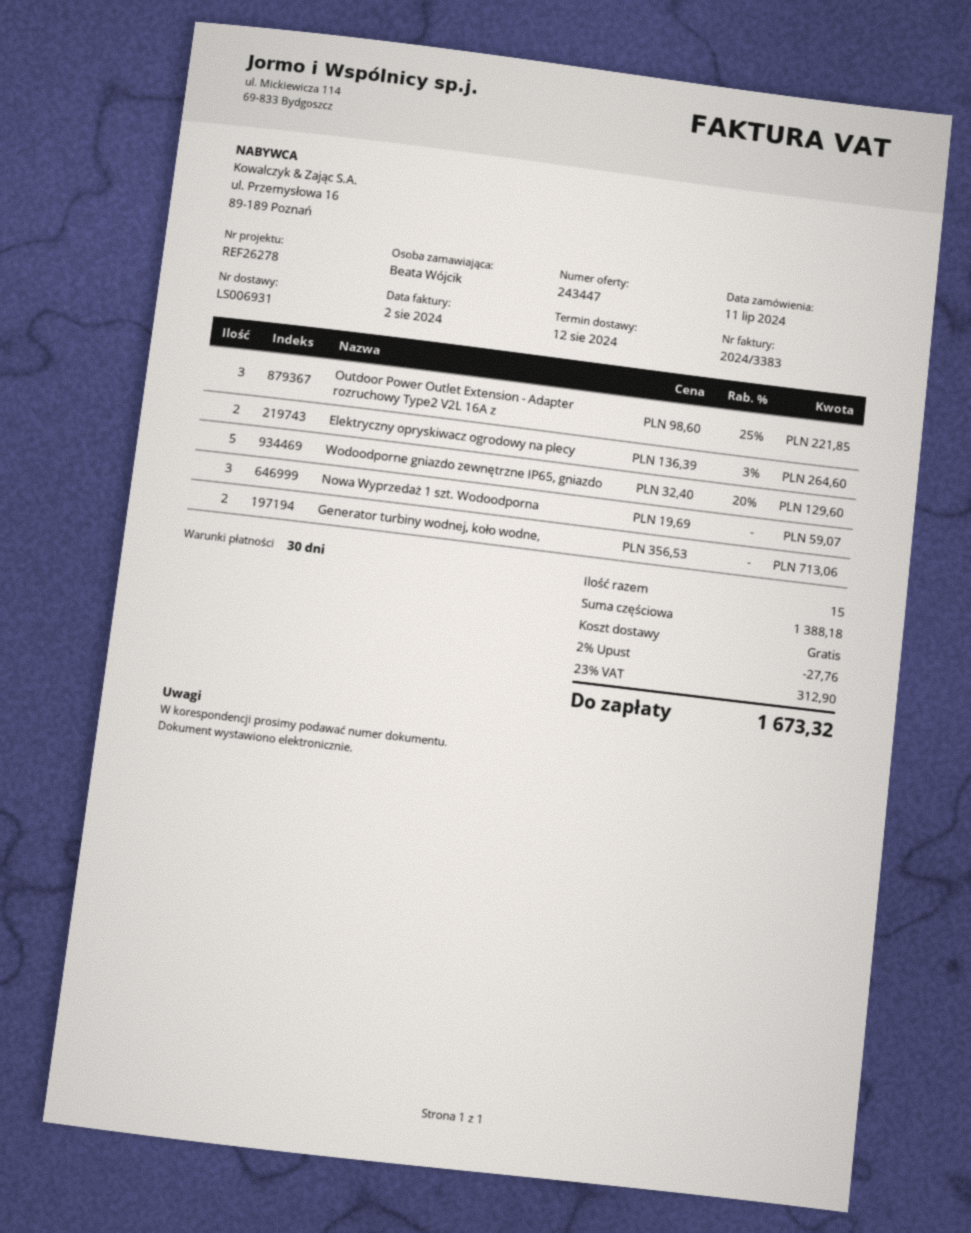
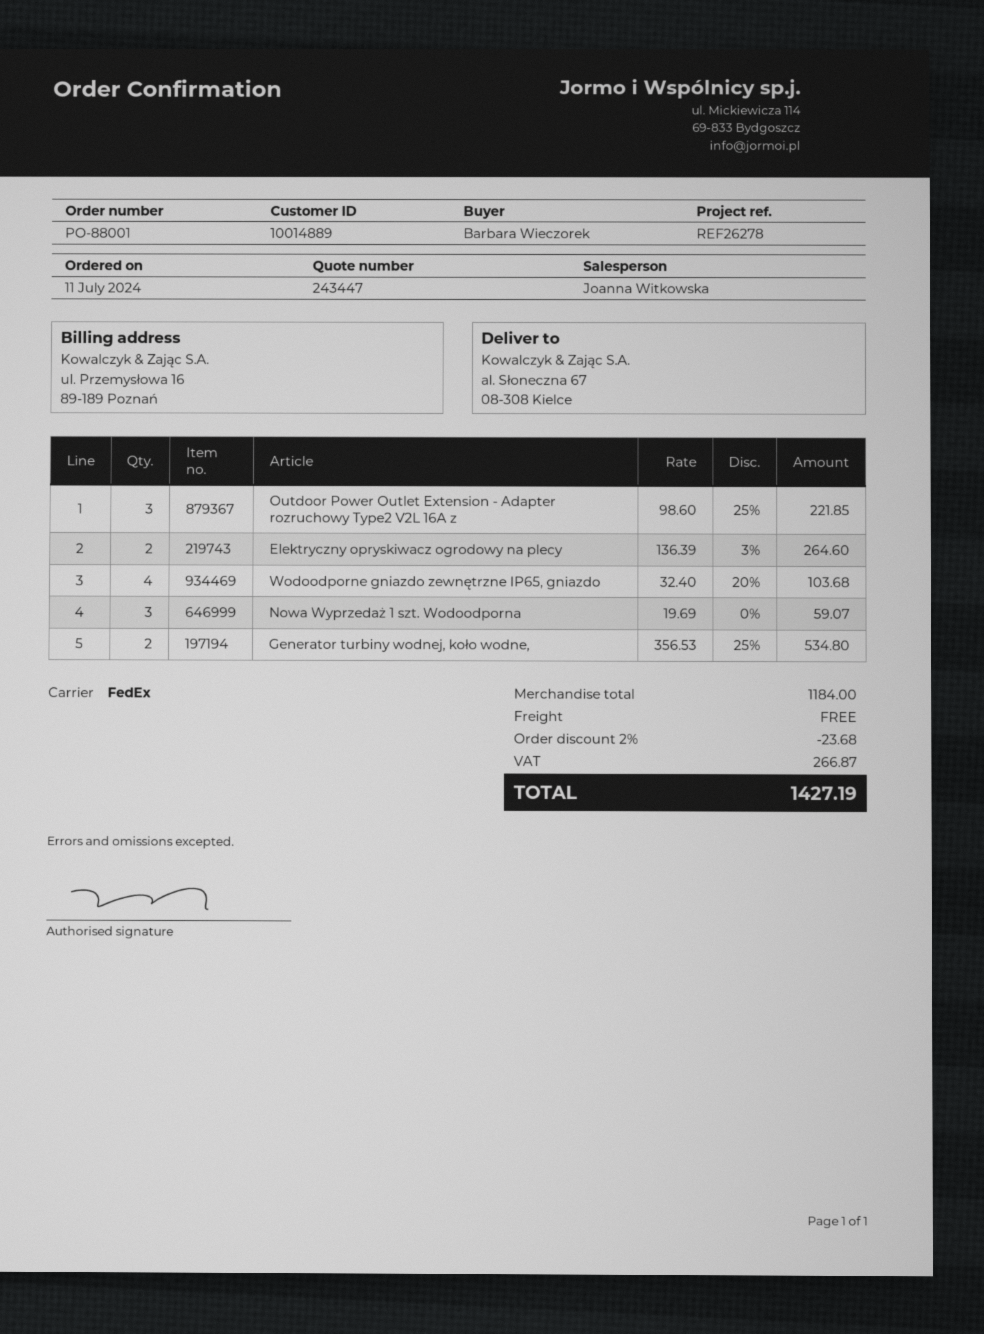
ordered by: Beata Wójcik -> Barbara Wieczorek
Wodoodporne gniazdo zewnętrzne IP65, gniazdo: 5 x 32.40 - 20% = 129.60 -> 4 x 32.40 - 20% = 103.68
Generator turbiny wodnej, koło wodne,: 2 x 356.53 = 713.06 -> 2 x 356.53 - 25% = 534.80
subtotal: 1388.18 -> 1184.00
discount: 2% = 27.76 -> 2% = 23.68
tax: 312.90 -> 266.87
total: 1673.32 -> 1427.19

